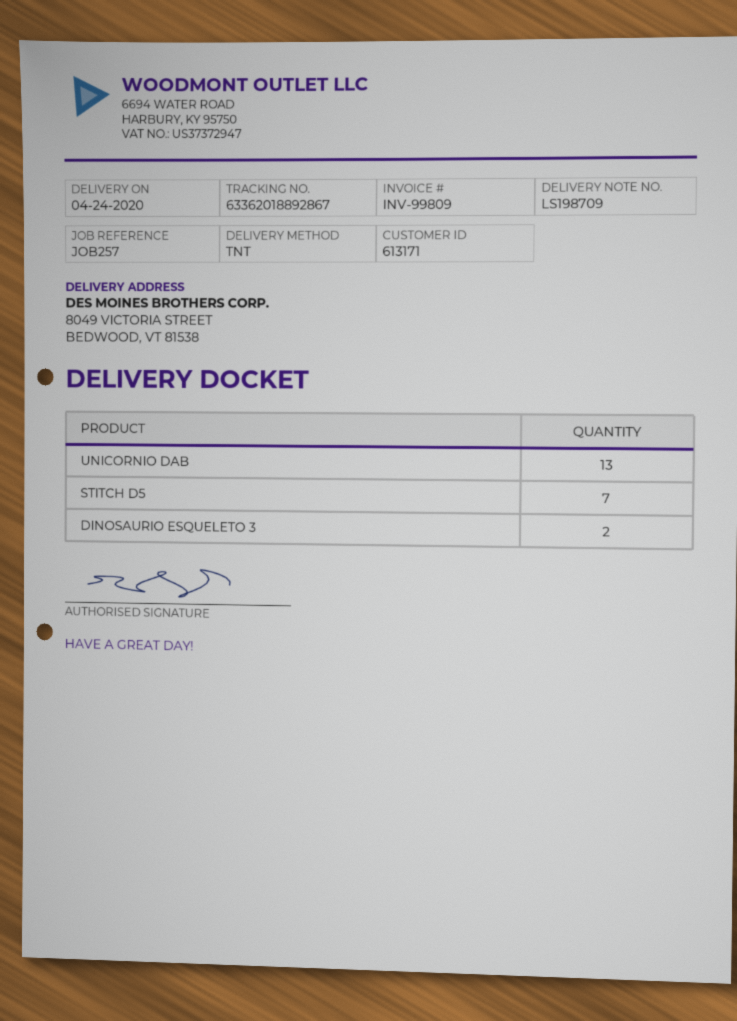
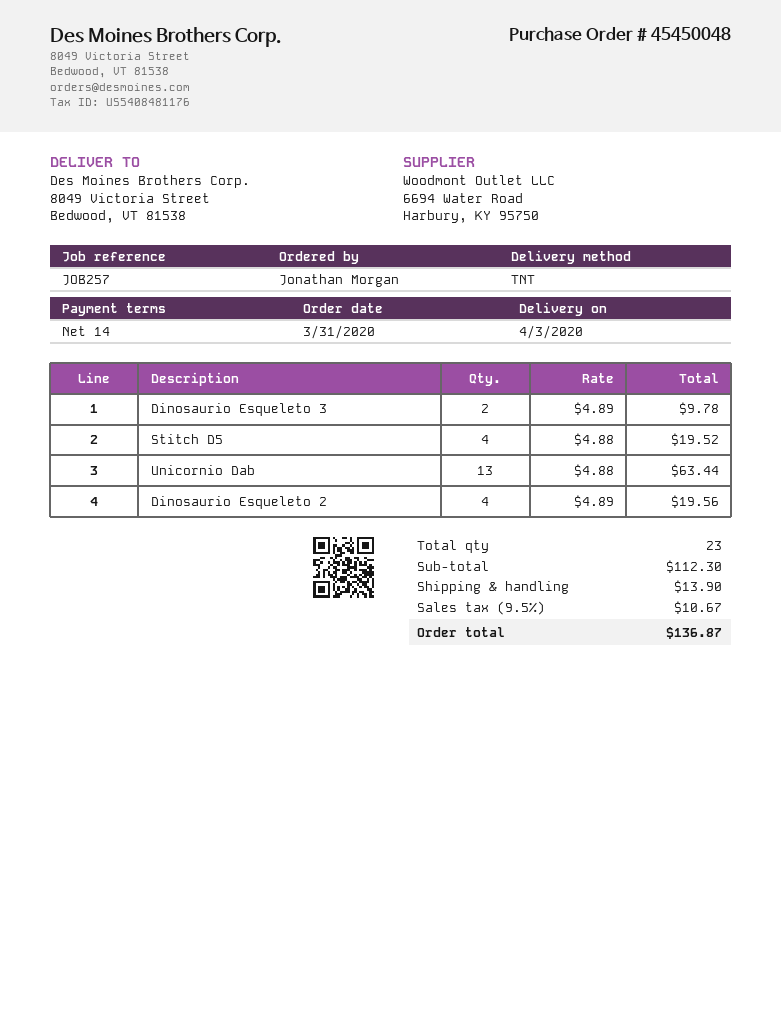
delivery date: 2020-04-24 -> 2020-04-03
STITCH D5: 7 -> 4
Dinosaurio Esqueleto 2: none -> 4

